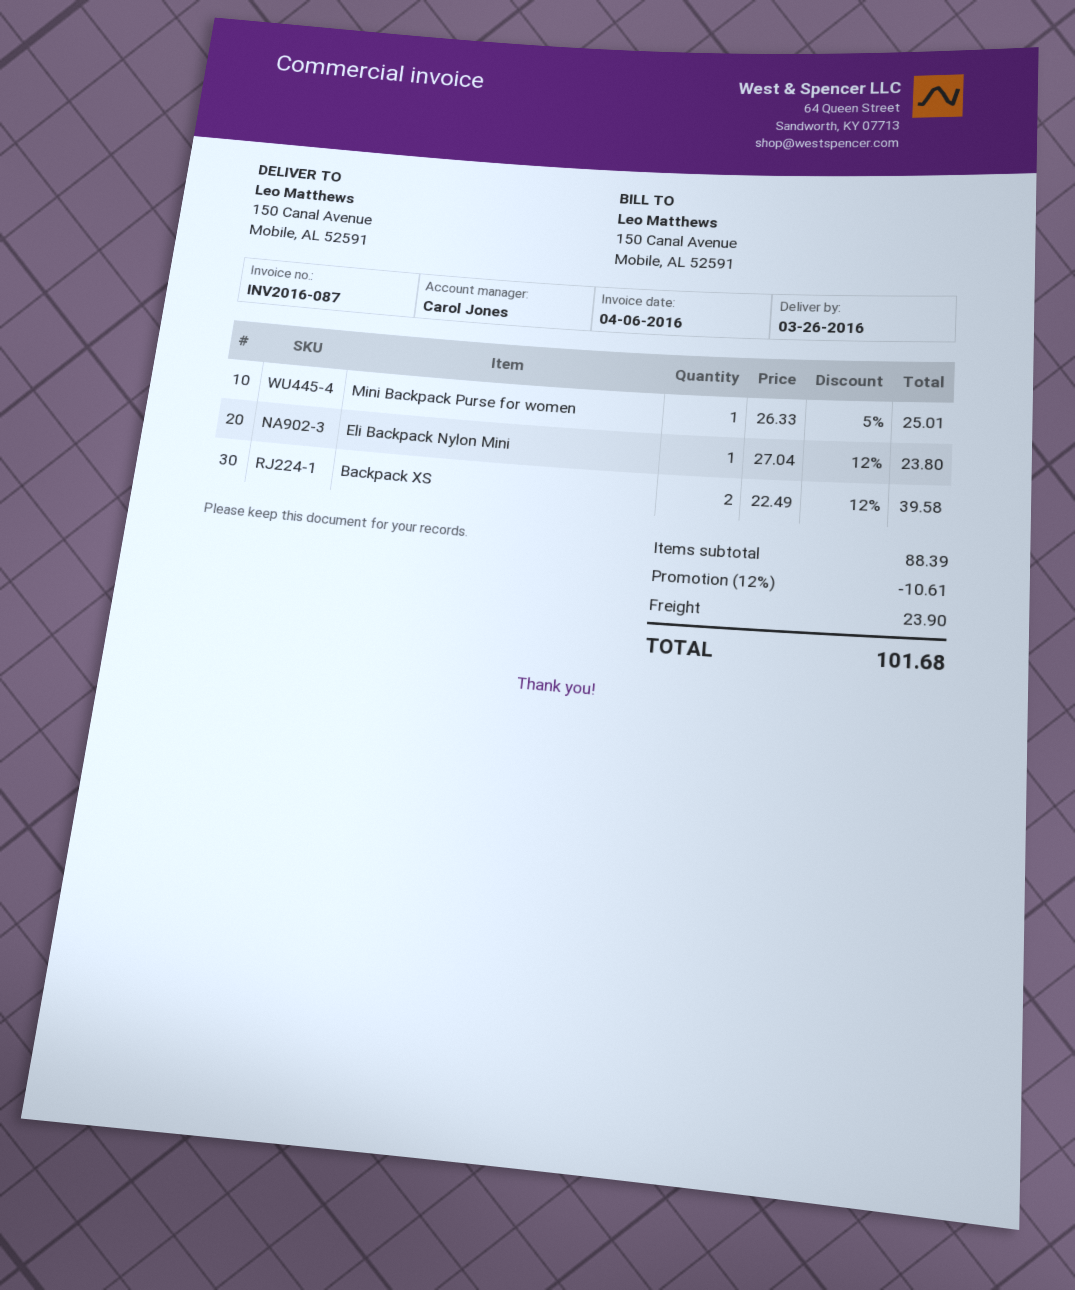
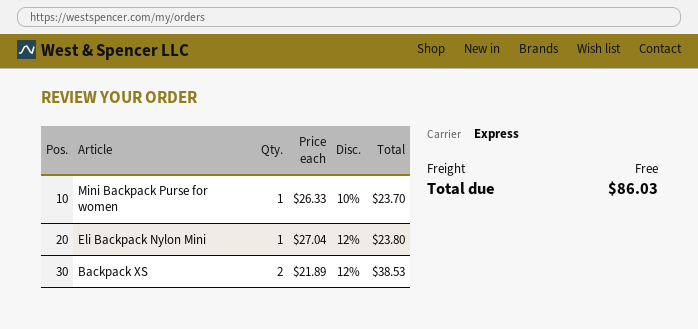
Mini Backpack Purse for women: 1 x 26.33 - 5% = 25.01 -> 1 x 26.33 - 10% = 23.70
Backpack XS: 2 x 22.49 - 12% = 39.58 -> 2 x 21.89 - 12% = 38.53
discount: 12% = 10.61 -> none
shipping: 23.90 -> 0.00
total: 101.68 -> 86.03

